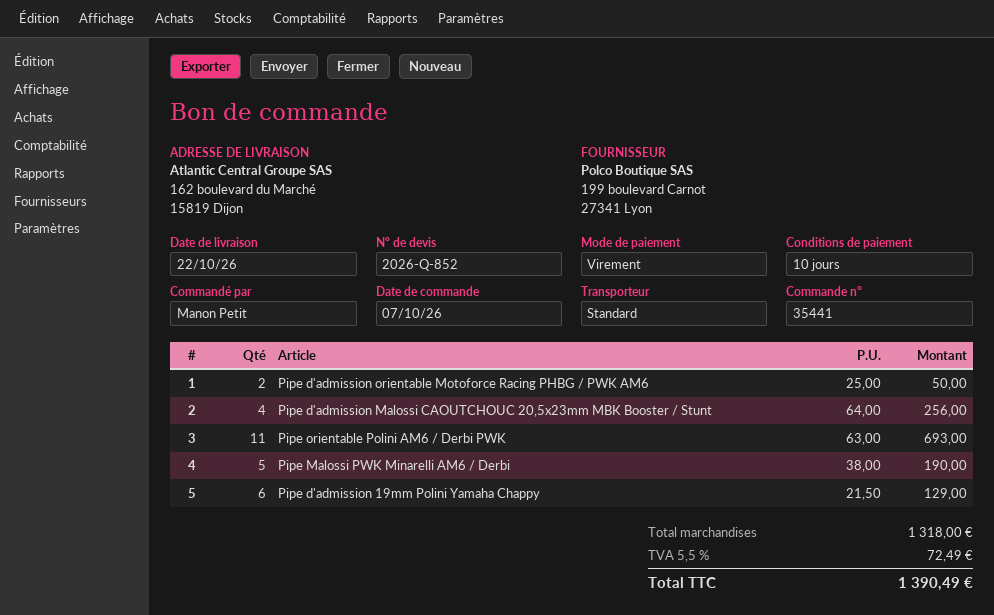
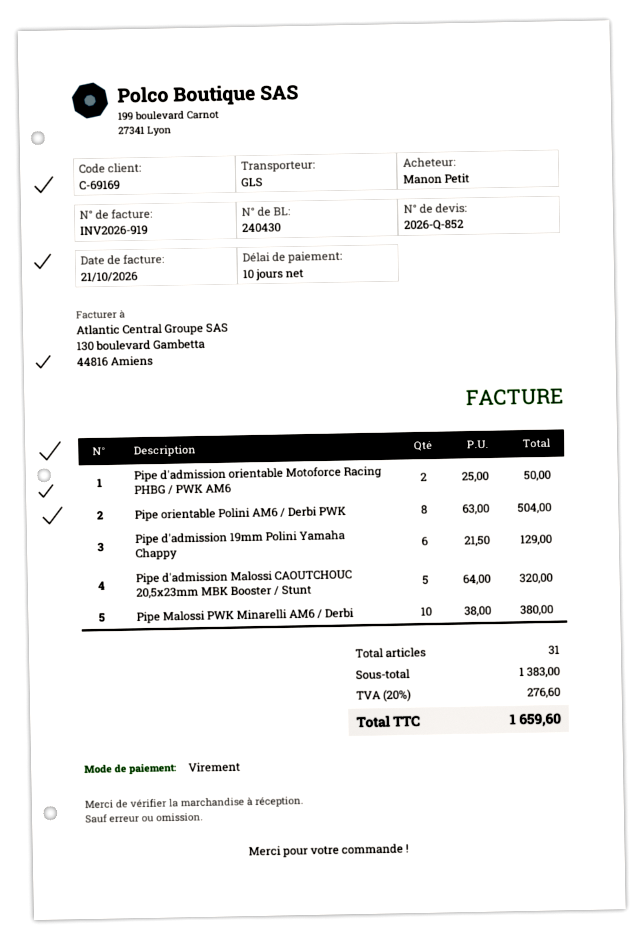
shipping method: standard -> GLS
Pipe d'admission Malossi CAOUTCHOUC 20,5x23mm MBK Booster / Stunt: 4 x 64.00 = 256.00 -> 5 x 64.00 = 320.00
Pipe orientable Polini AM6 / Derbi PWK: 11 x 63.00 = 693.00 -> 8 x 63.00 = 504.00
Pipe Malossi PWK Minarelli AM6 / Derbi: 5 x 38.00 = 190.00 -> 10 x 38.00 = 380.00
subtotal: 1318.00 -> 1383.00
tax: 5.5% = 72.49 -> 20% = 276.60
total: 1390.49 -> 1659.60

